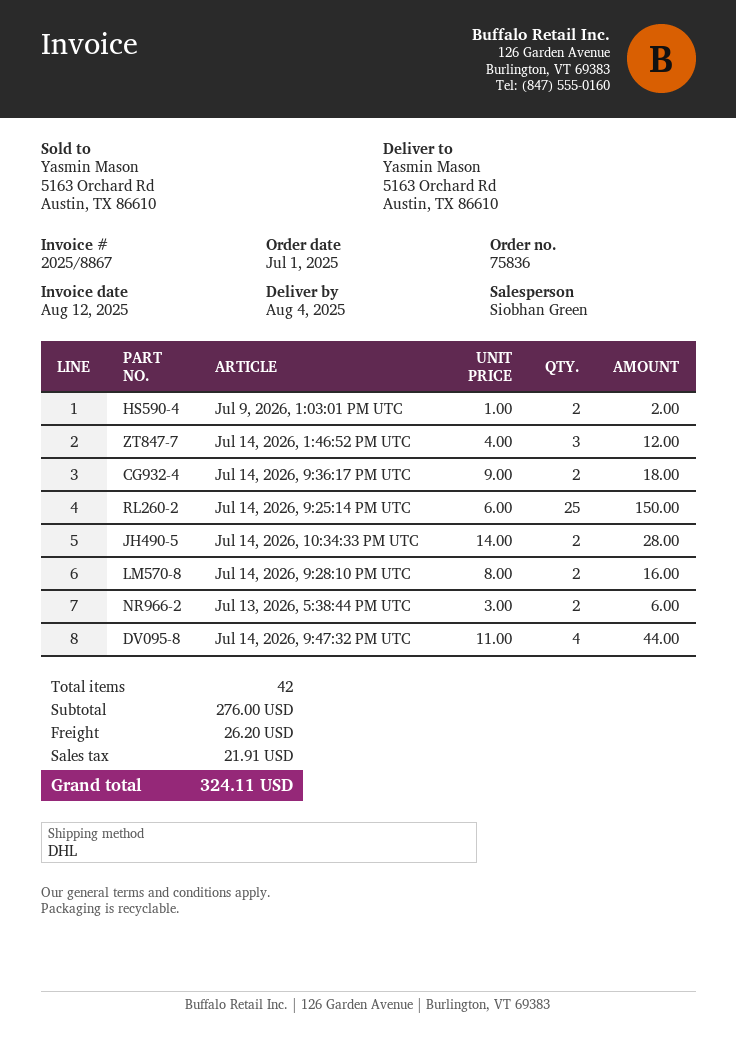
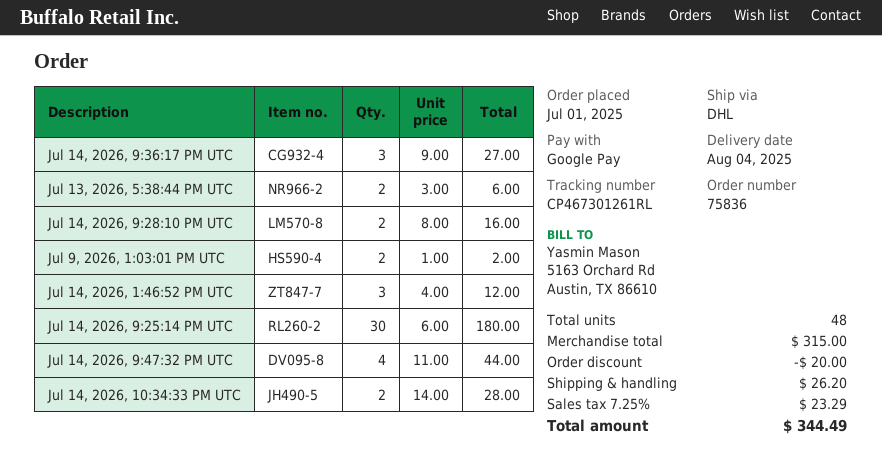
Jul 14, 2026, 9:36:17 PM UTC: 2 x 9.00 = 18.00 -> 3 x 9.00 = 27.00
Jul 14, 2026, 9:25:14 PM UTC: 25 x 6.00 = 150.00 -> 30 x 6.00 = 180.00
total quantity: 42 -> 48
subtotal: 276.00 -> 315.00
discount: none -> 20.00
tax: 21.91 -> 23.29
total: 324.11 -> 344.49

